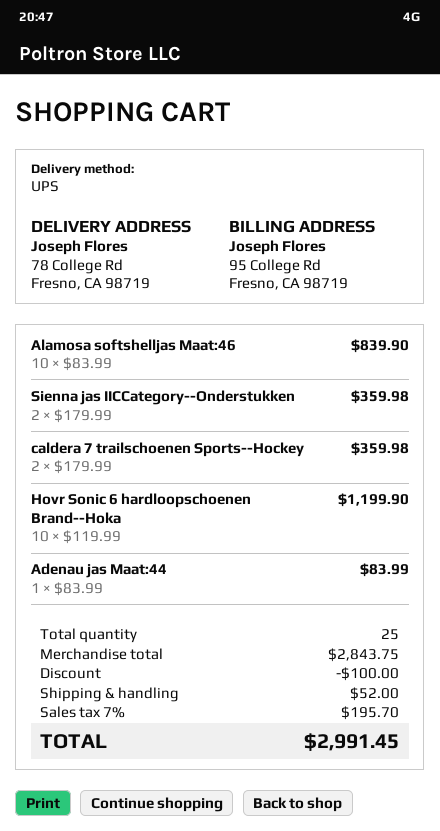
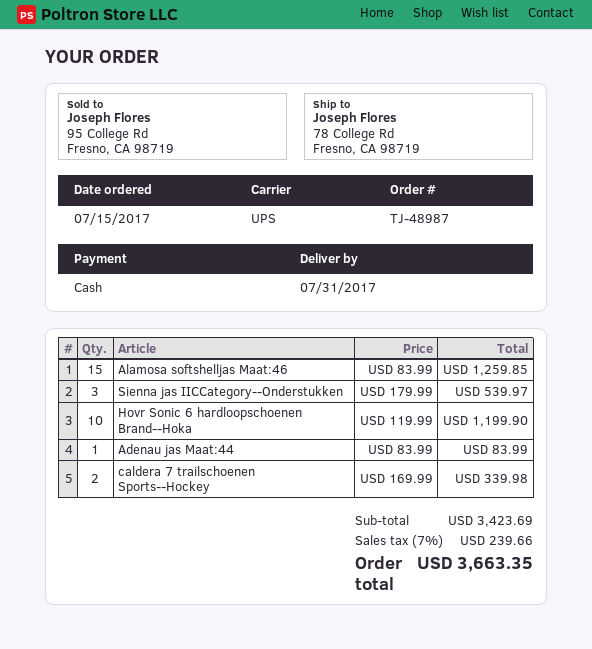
Alamosa softshelljas Maat:46: 10 x 83.99 = 839.90 -> 15 x 83.99 = 1259.85
Sienna jas IICCategory--Onderstukken: 2 x 179.99 = 359.98 -> 3 x 179.99 = 539.97
caldera 7 trailschoenen Sports--Hockey: 2 x 179.99 = 359.98 -> 2 x 169.99 = 339.98
subtotal: 2843.75 -> 3423.69
discount: 100.00 -> none
shipping: 52.00 -> none
tax: 7% = 195.70 -> 7% = 239.66
total: 2991.45 -> 3663.35

